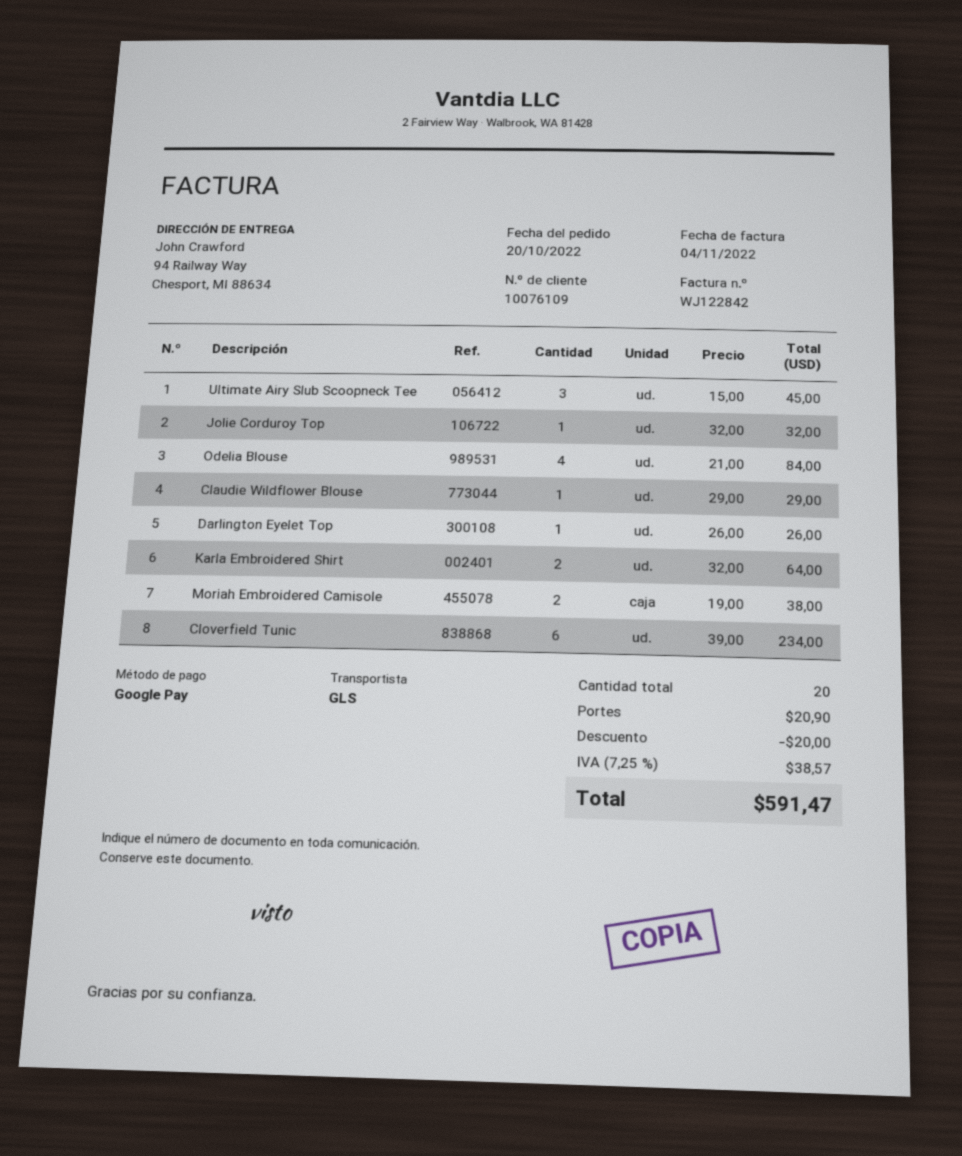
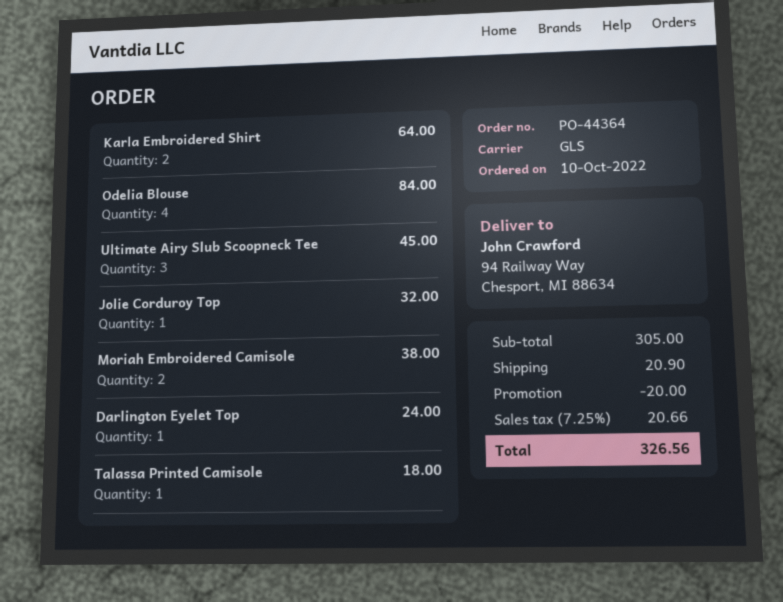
order date: 2022-10-20 -> 2022-10-10
Claudie Wildflower Blouse: 1 for 29.00 -> none
Darlington Eyelet Top: 1 for 26.00 -> 1 for 24.00
Cloverfield Tunic: 6 for 234.00 -> none
Talassa Printed Camisole: none -> 1 for 18.00
tax: 7.25% = 38.57 -> 7.25% = 20.66
total: 591.47 -> 326.56

